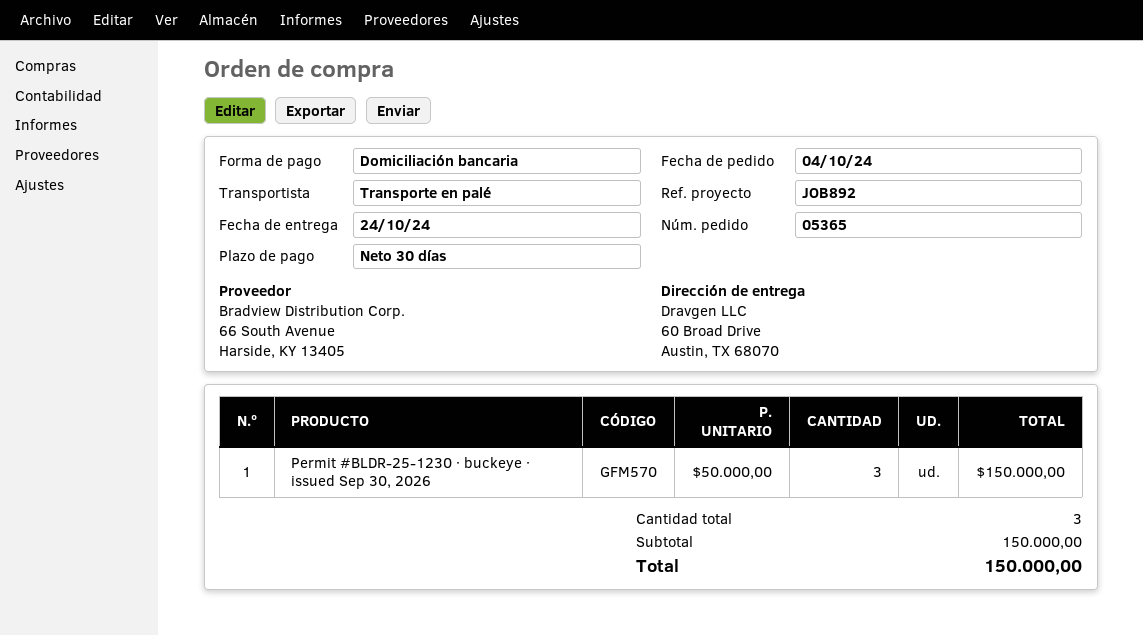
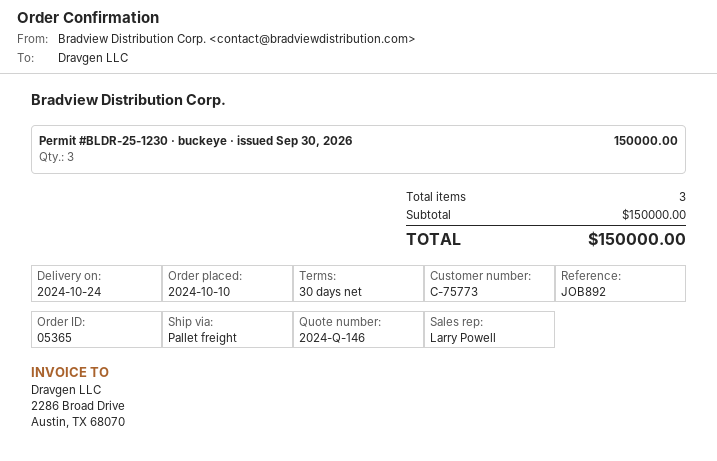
order date: 2024-10-04 -> 2024-10-10

